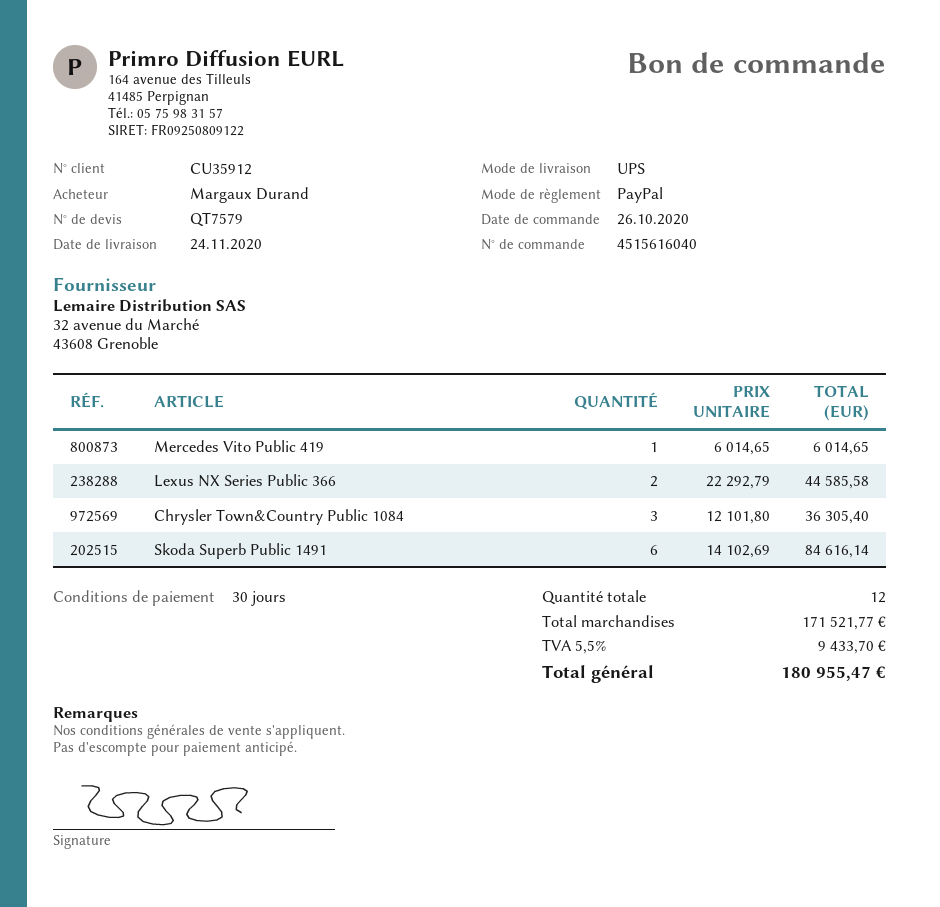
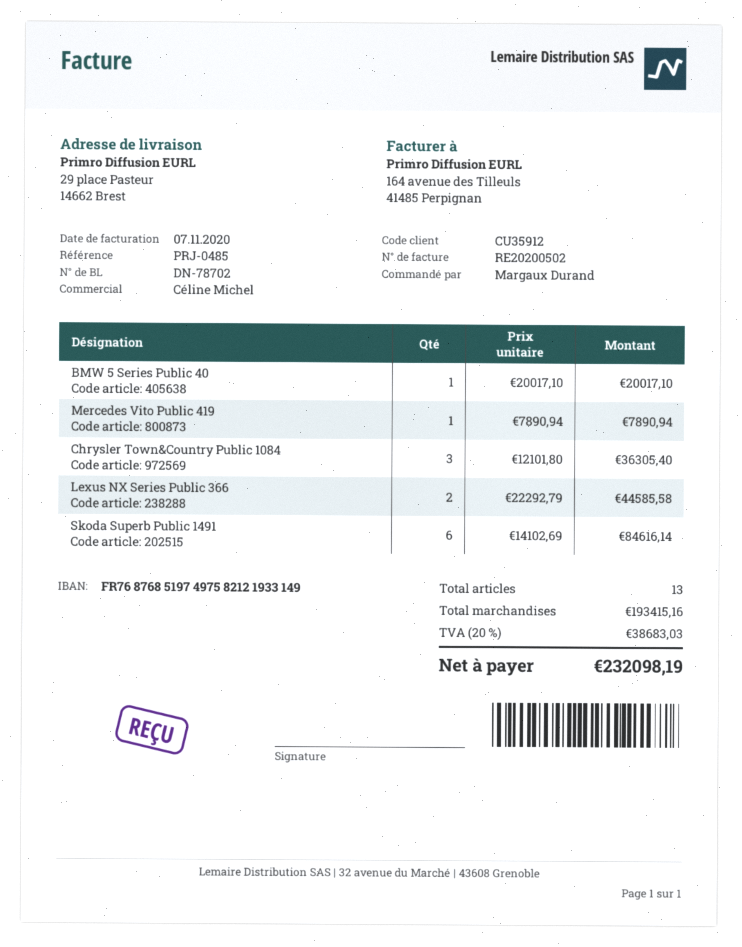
Mercedes Vito Public 419: 1 x 6014.65 = 6014.65 -> 1 x 7890.94 = 7890.94
BMW 5 Series Public 40: none -> 1 x 20017.10 = 20017.10
total quantity: 12 -> 13
subtotal: 171521.77 -> 193415.16
tax: 5.5% = 9433.70 -> 20% = 38683.03
total: 180955.47 -> 232098.19

